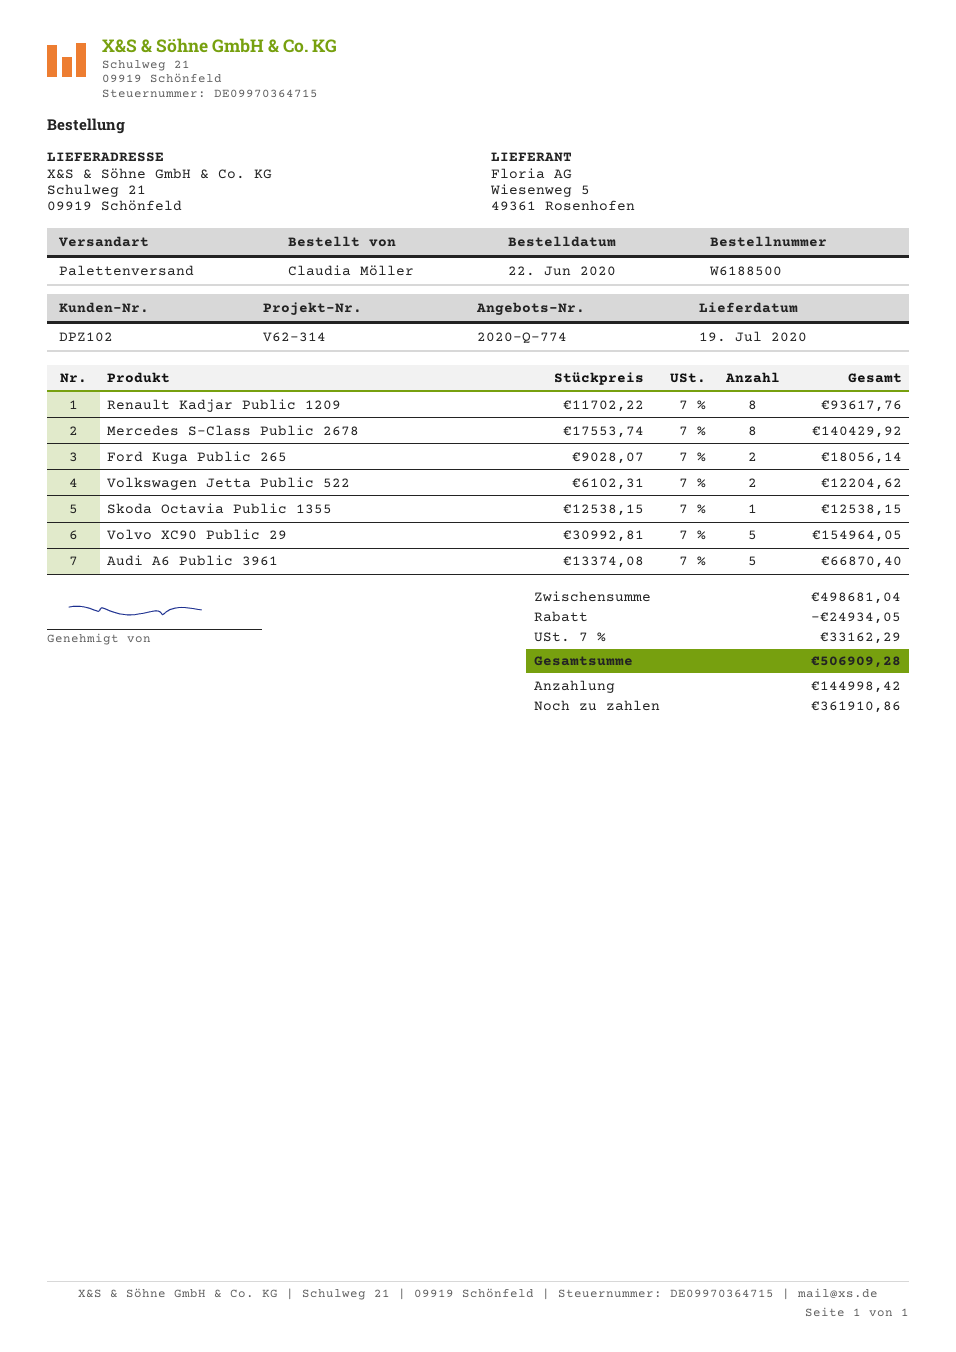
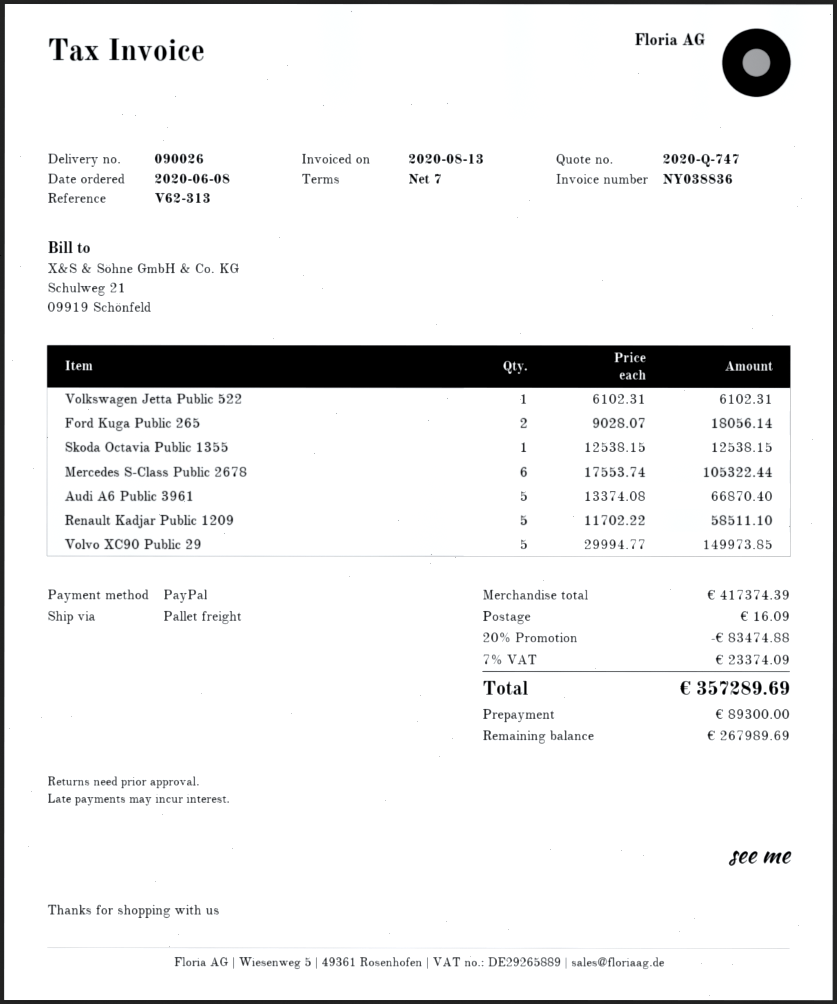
quote number: 2020-Q-774 -> 2020-Q-747
order date: 2020-06-22 -> 2020-06-08
reference: V62-314 -> V62-313
Renault Kadjar Public 1209: 8 x 11702.22 = 93617.76 -> 5 x 11702.22 = 58511.10
Mercedes S-Class Public 2678: 8 x 17553.74 = 140429.92 -> 6 x 17553.74 = 105322.44
Volkswagen Jetta Public 522: 2 x 6102.31 = 12204.62 -> 1 x 6102.31 = 6102.31
Volvo XC90 Public 29: 5 x 30992.81 = 154964.05 -> 5 x 29994.77 = 149973.85
subtotal: 498681.04 -> 417374.39
discount: 24934.05 -> 83474.88
shipping: none -> 16.09
tax: 7% = 33162.29 -> 7% = 23374.09
total: 506909.28 -> 357289.69
deposit: 144998.42 -> 89300.00
balance: 361910.86 -> 267989.69

